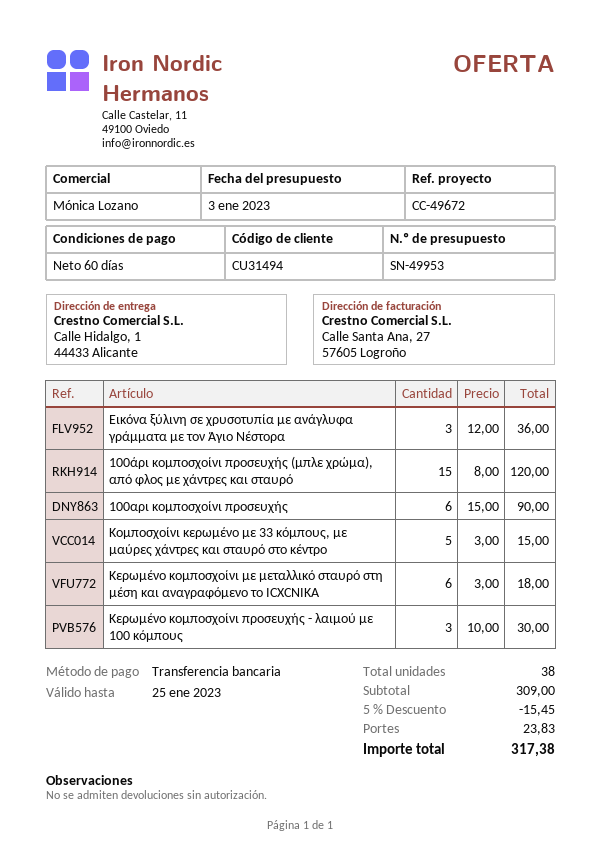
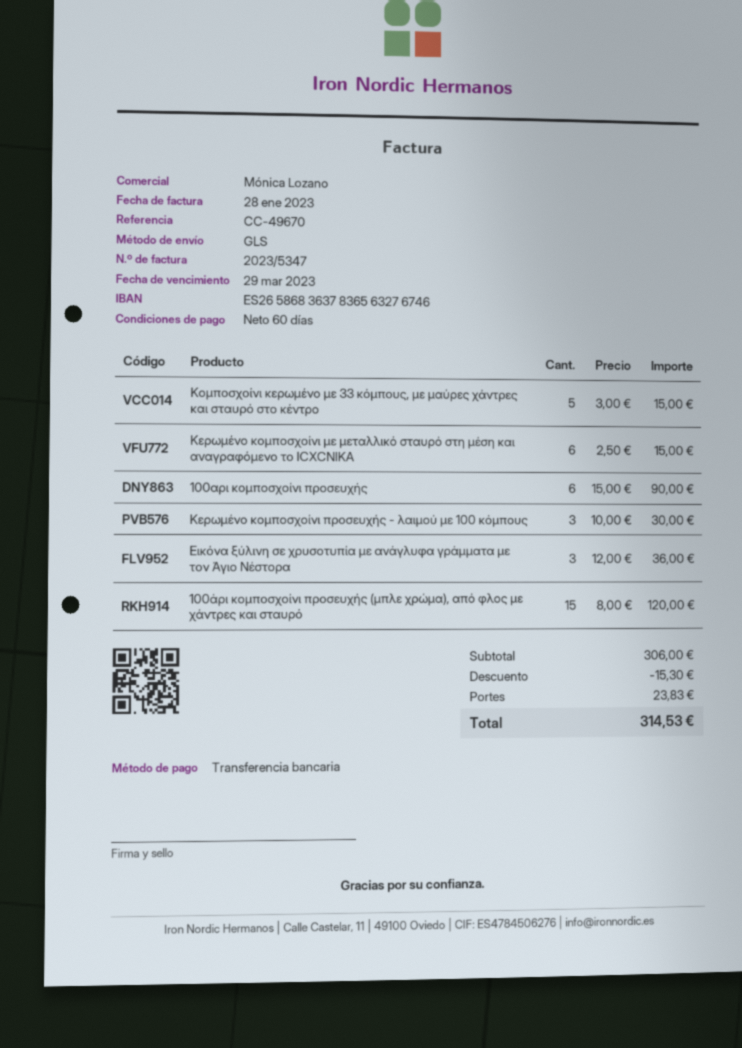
reference: CC-49672 -> CC-49670
Κερωμένο κομποσχοίνι με μεταλλικό σταυρό στη μέση και αναγραφόμενο το ICXCNIKA: 6 x 3.00 = 18.00 -> 6 x 2.50 = 15.00
subtotal: 309.00 -> 306.00
discount: 15.45 -> 15.30
total: 317.38 -> 314.53

